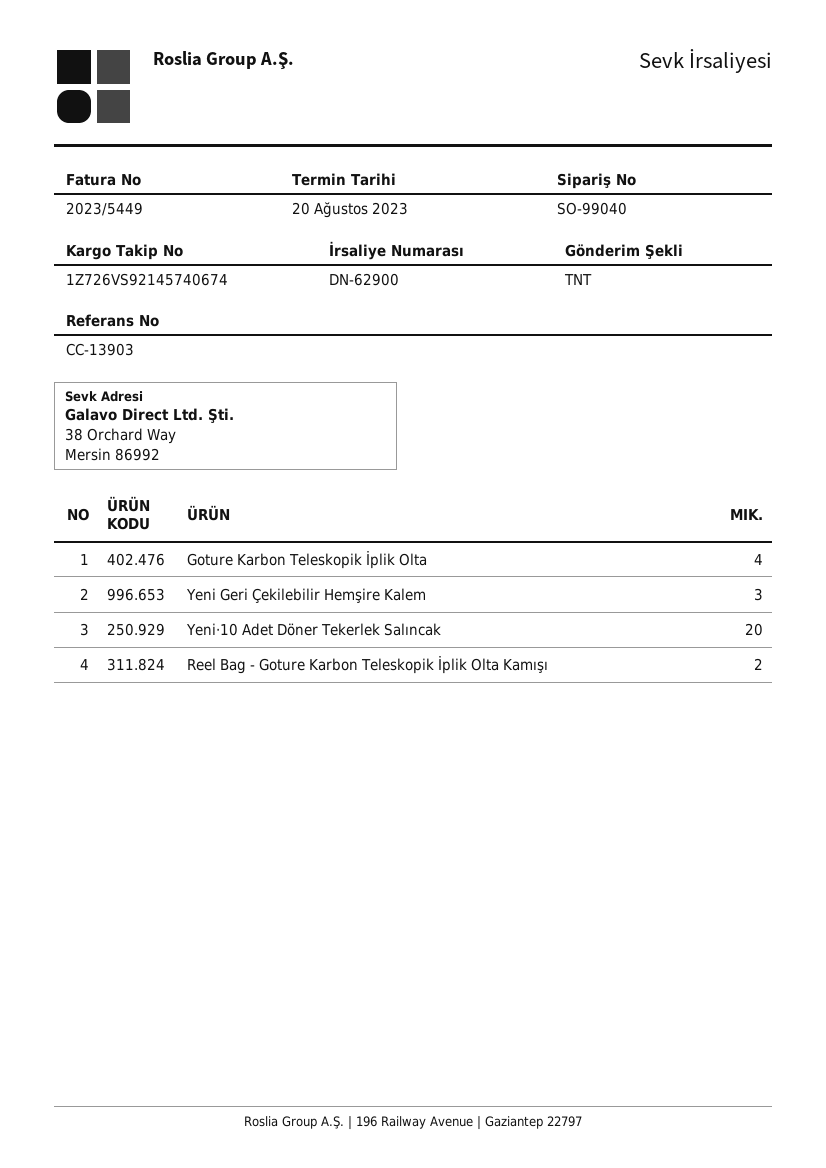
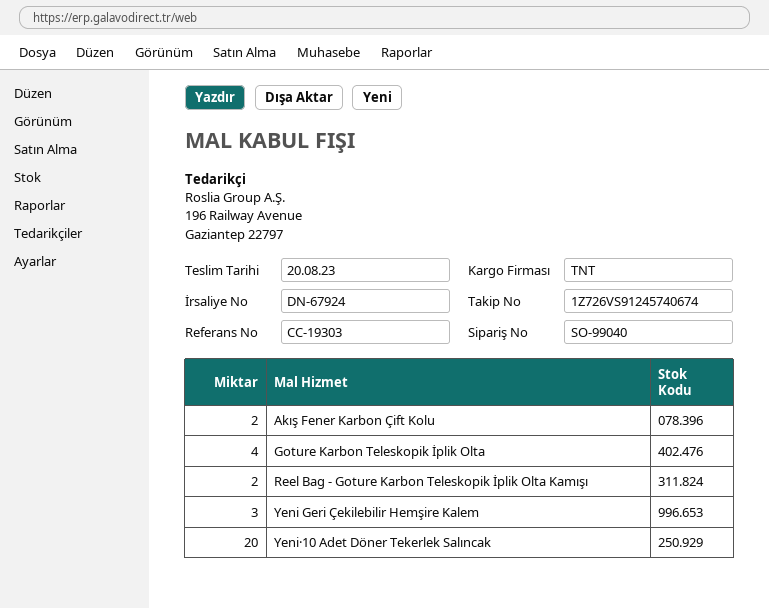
delivery note number: DN-62900 -> DN-67924
reference: CC-13903 -> CC-19303
tracking number: 1Z726VS92145740674 -> 1Z726VS91245740674
Akış Fener Karbon Çift Kolu: none -> 2

